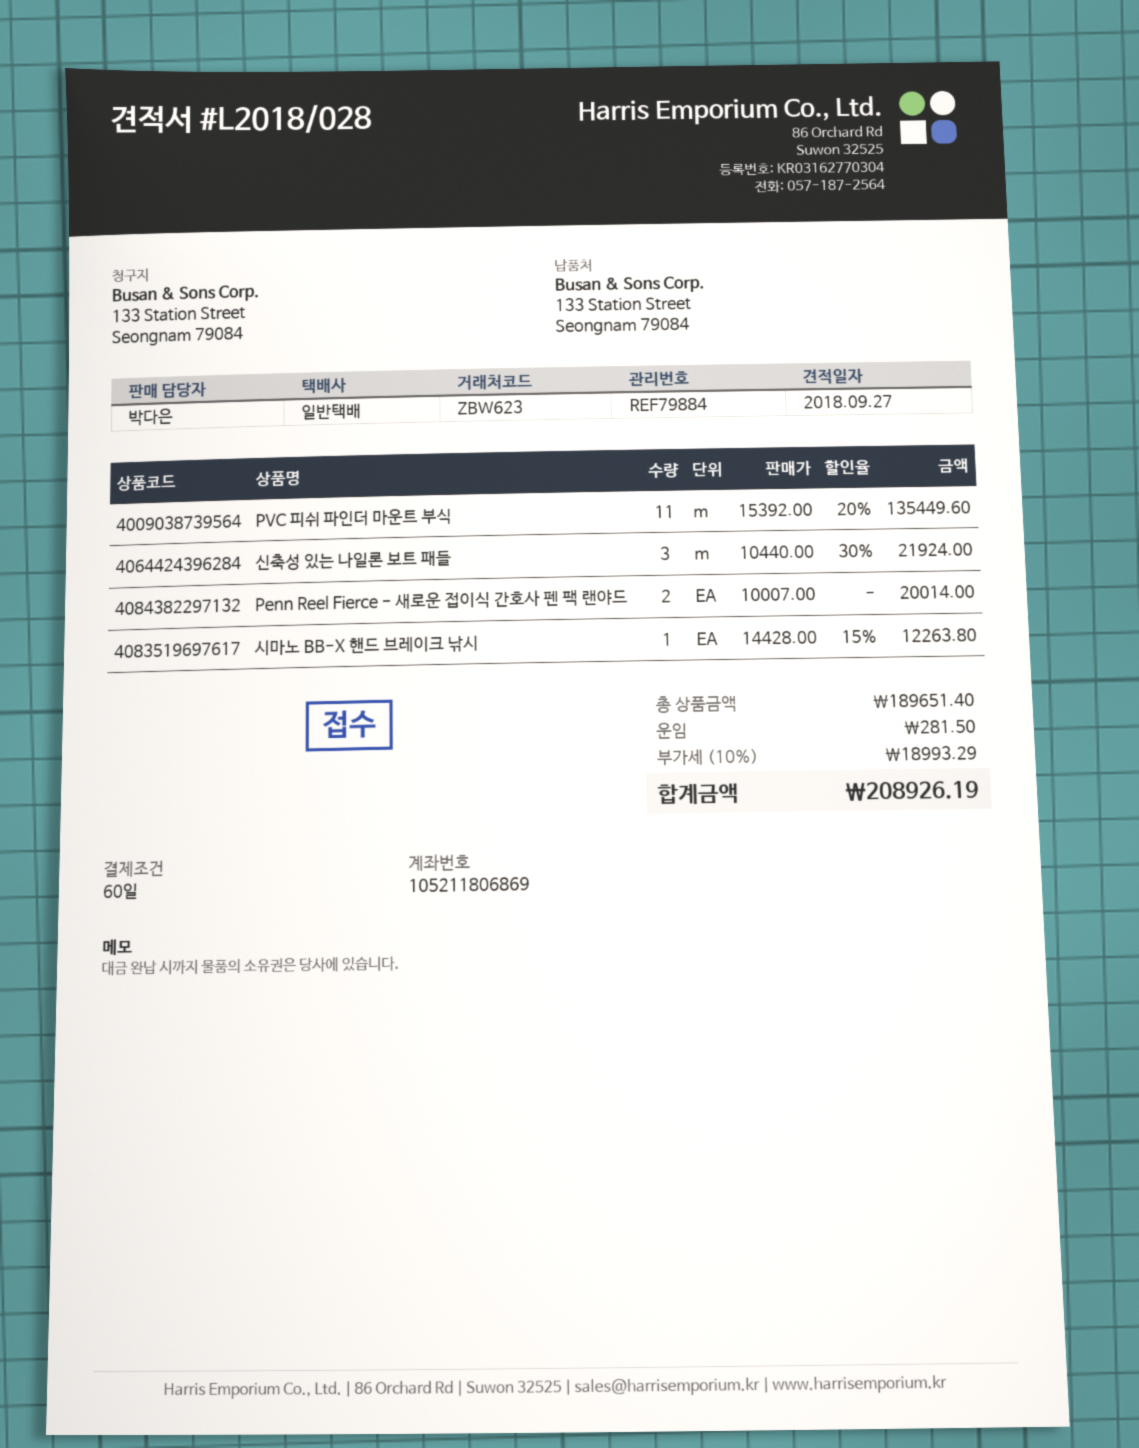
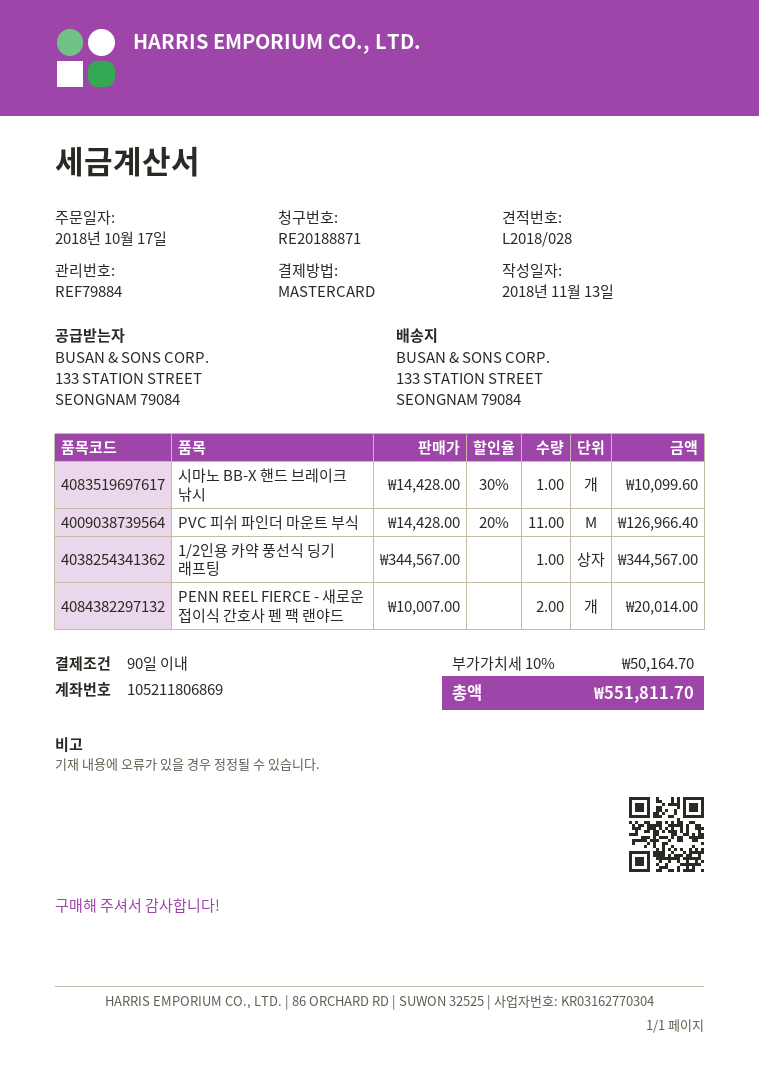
payment terms: 60 days -> 90 days
PVC 피쉬 파인더 마운트 부식: 11 x 15392.00 - 20% = 135449.60 -> 11 x 14428.00 - 20% = 126966.40
신축성 있는 나일론 보트 패들: 3 x 10440.00 - 30% = 21924.00 -> none
시마노 BB-X 핸드 브레이크 낚시: 1 x 14428.00 - 15% = 12263.80 -> 1 x 14428.00 - 30% = 10099.60
1/2인용 카약 풍선식 딩기 래프팅: none -> 1 x 344567.00 = 344567.00
shipping: 281.50 -> none
tax: 10% = 18993.29 -> 10% = 50164.70
total: 208926.19 -> 551811.70

